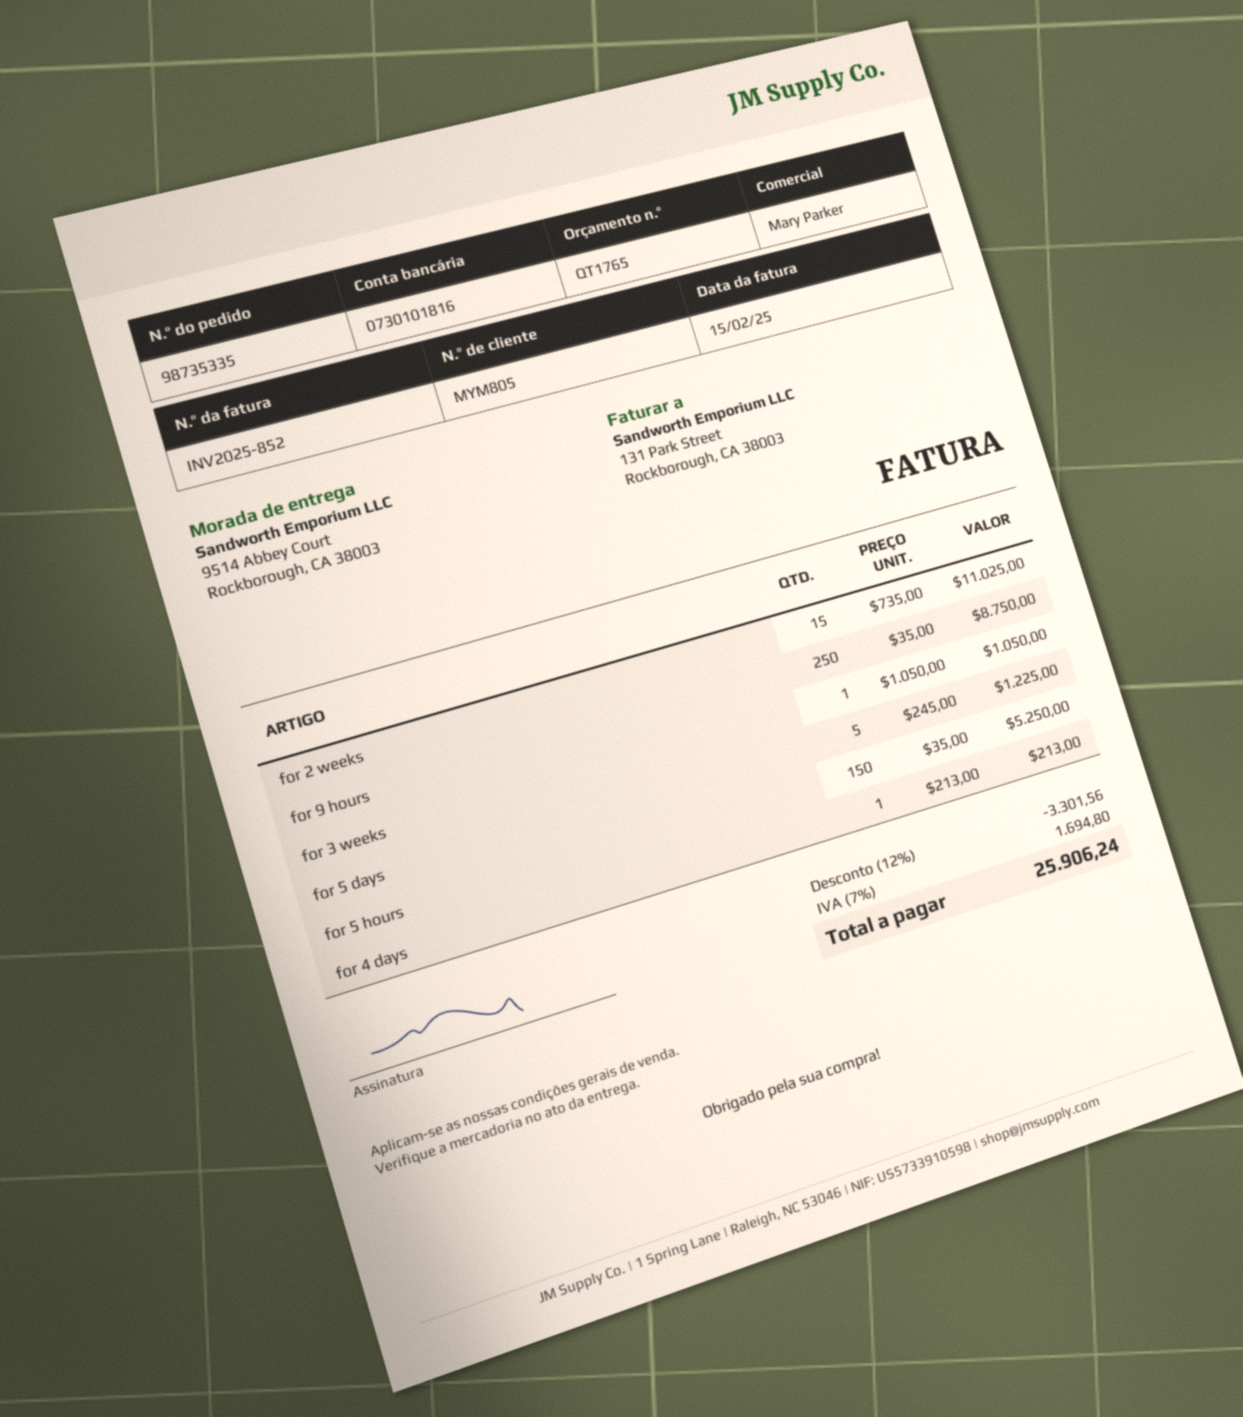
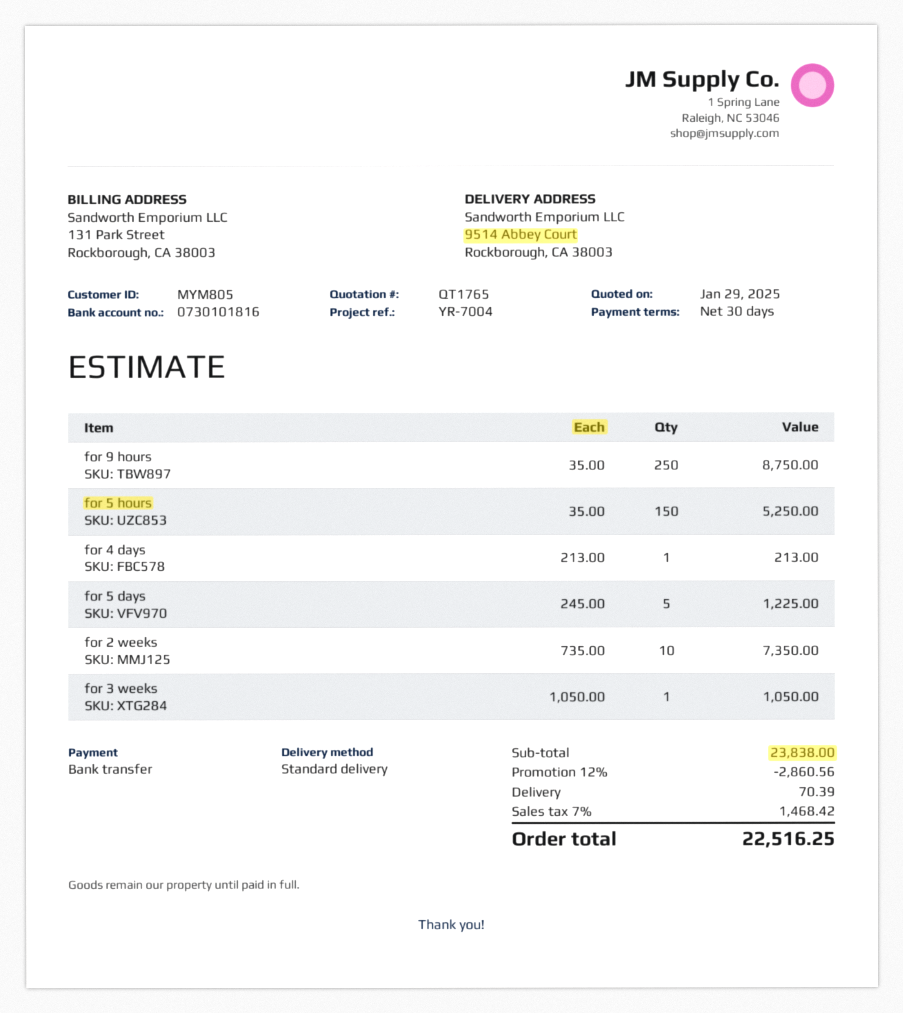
for 2 weeks: 15 x 735.00 = 11025.00 -> 10 x 735.00 = 7350.00
discount: 12% = 3301.56 -> 12% = 2860.56
shipping: none -> 70.39
tax: 7% = 1694.80 -> 7% = 1468.42
total: 25906.24 -> 22516.25

